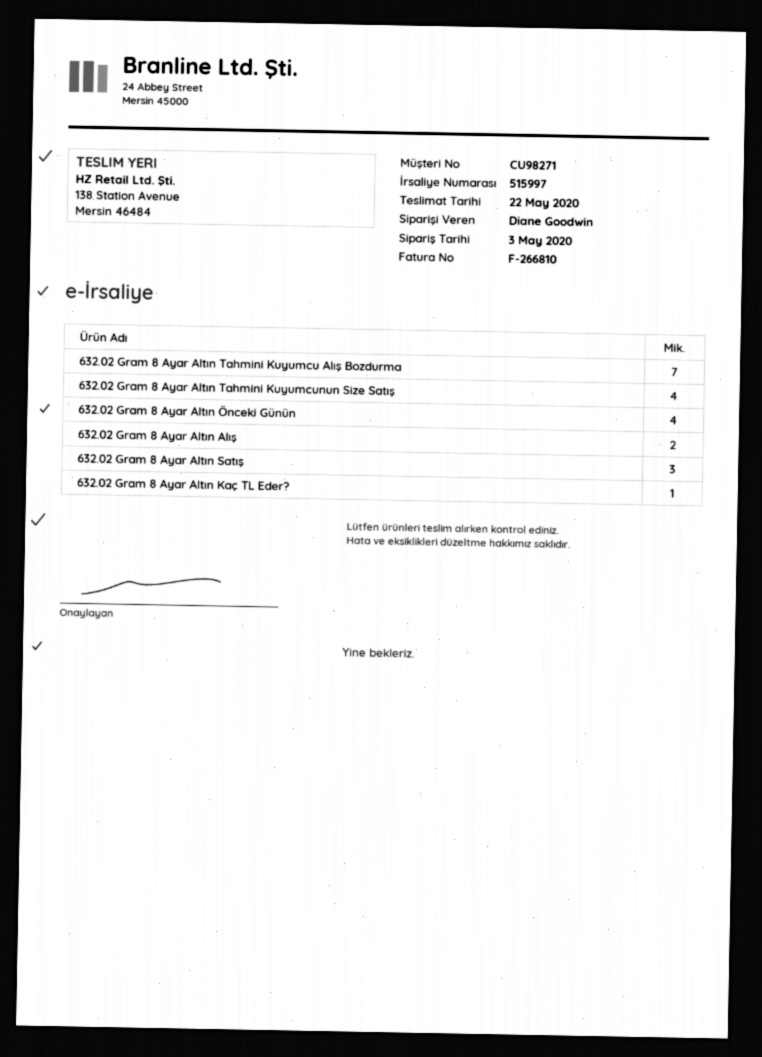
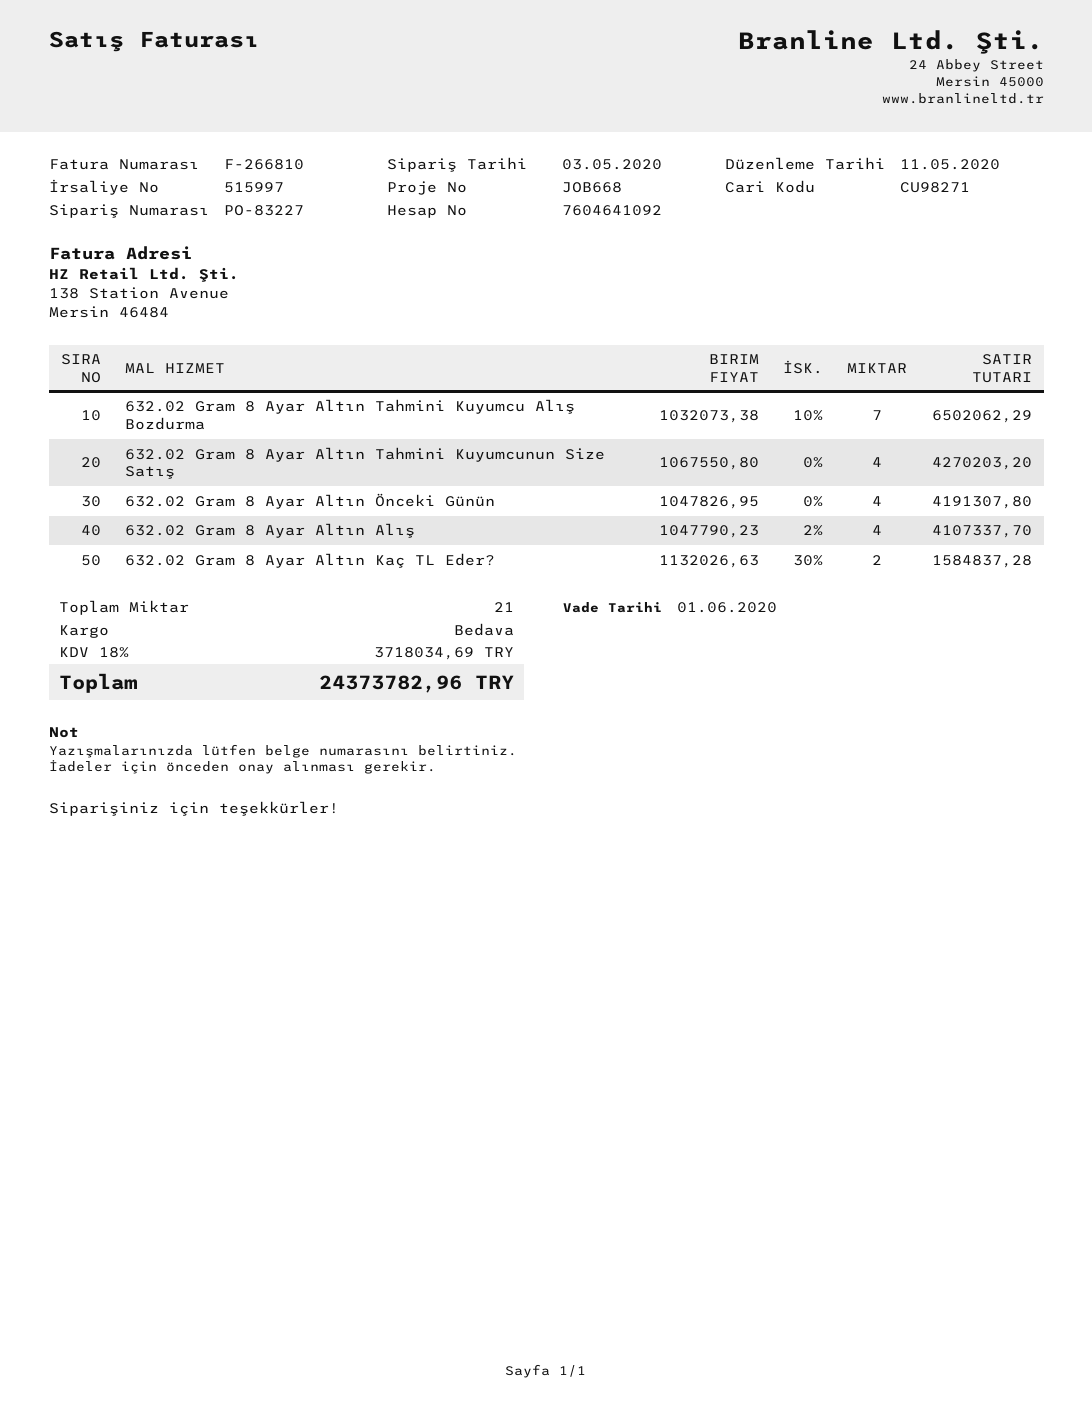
632.02 Gram 8 Ayar Altın Alış: 2 -> 4
632.02 Gram 8 Ayar Altın Satış: 3 -> none
632.02 Gram 8 Ayar Altın Kaç TL Eder?: 1 -> 2

